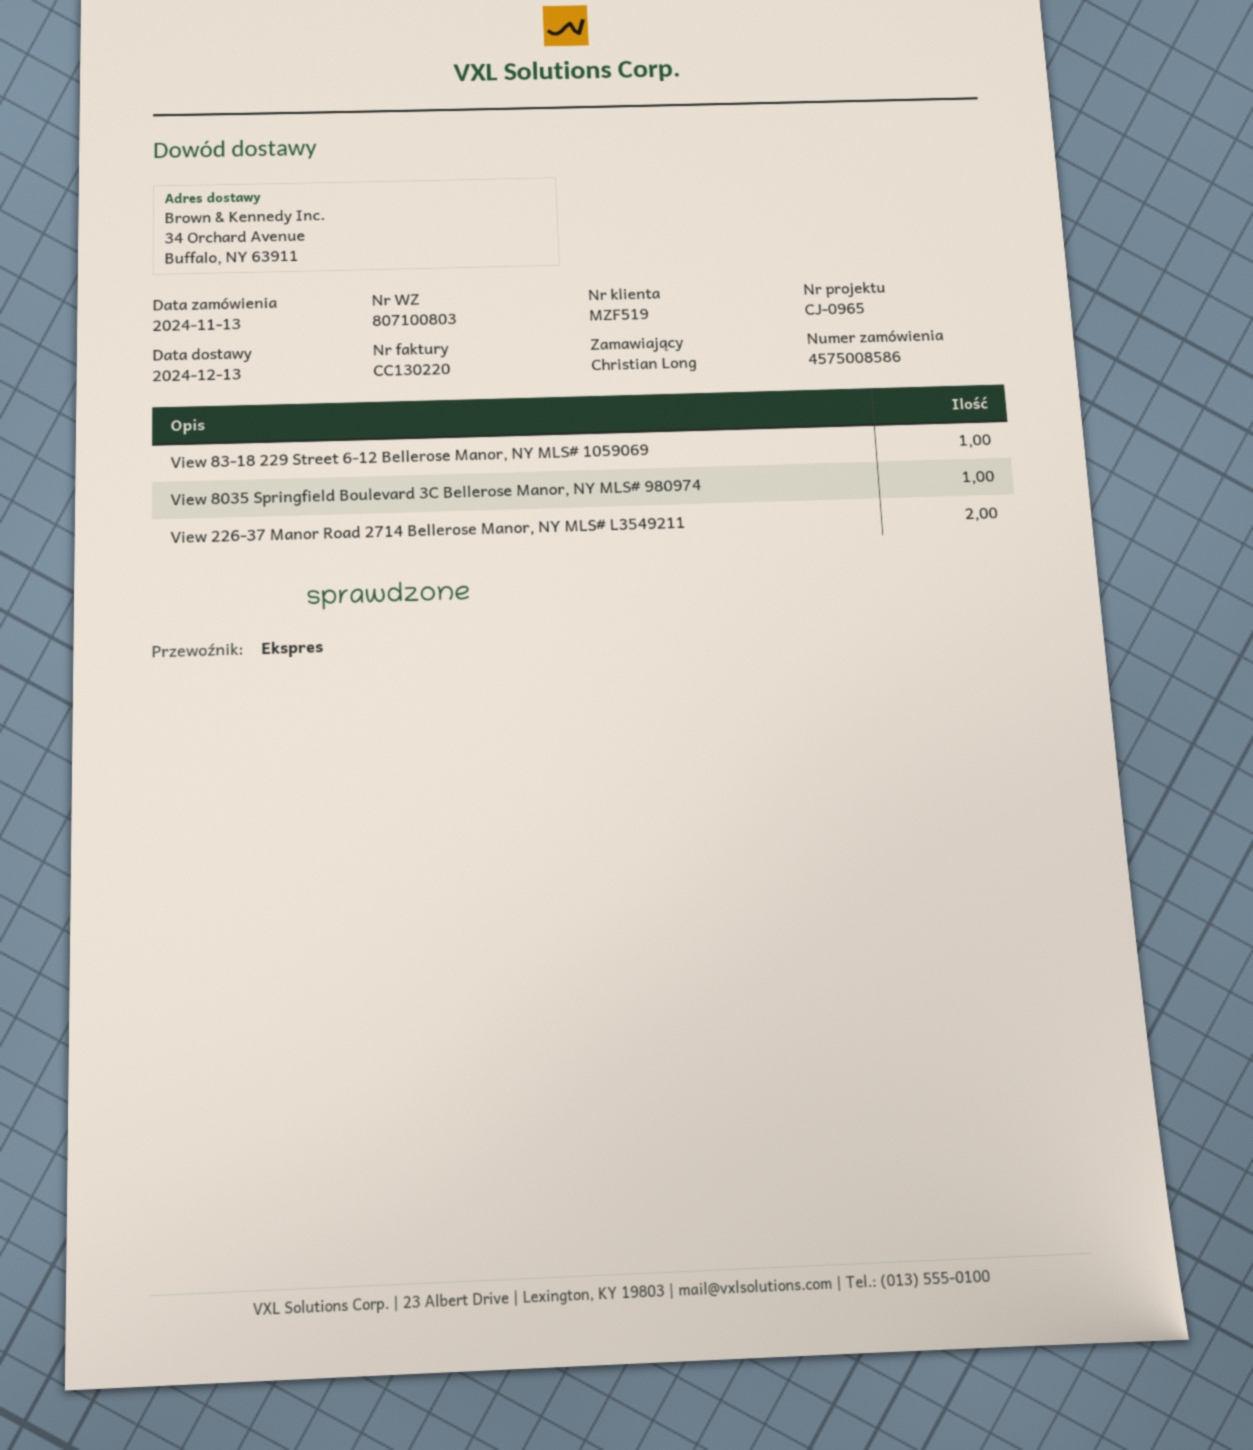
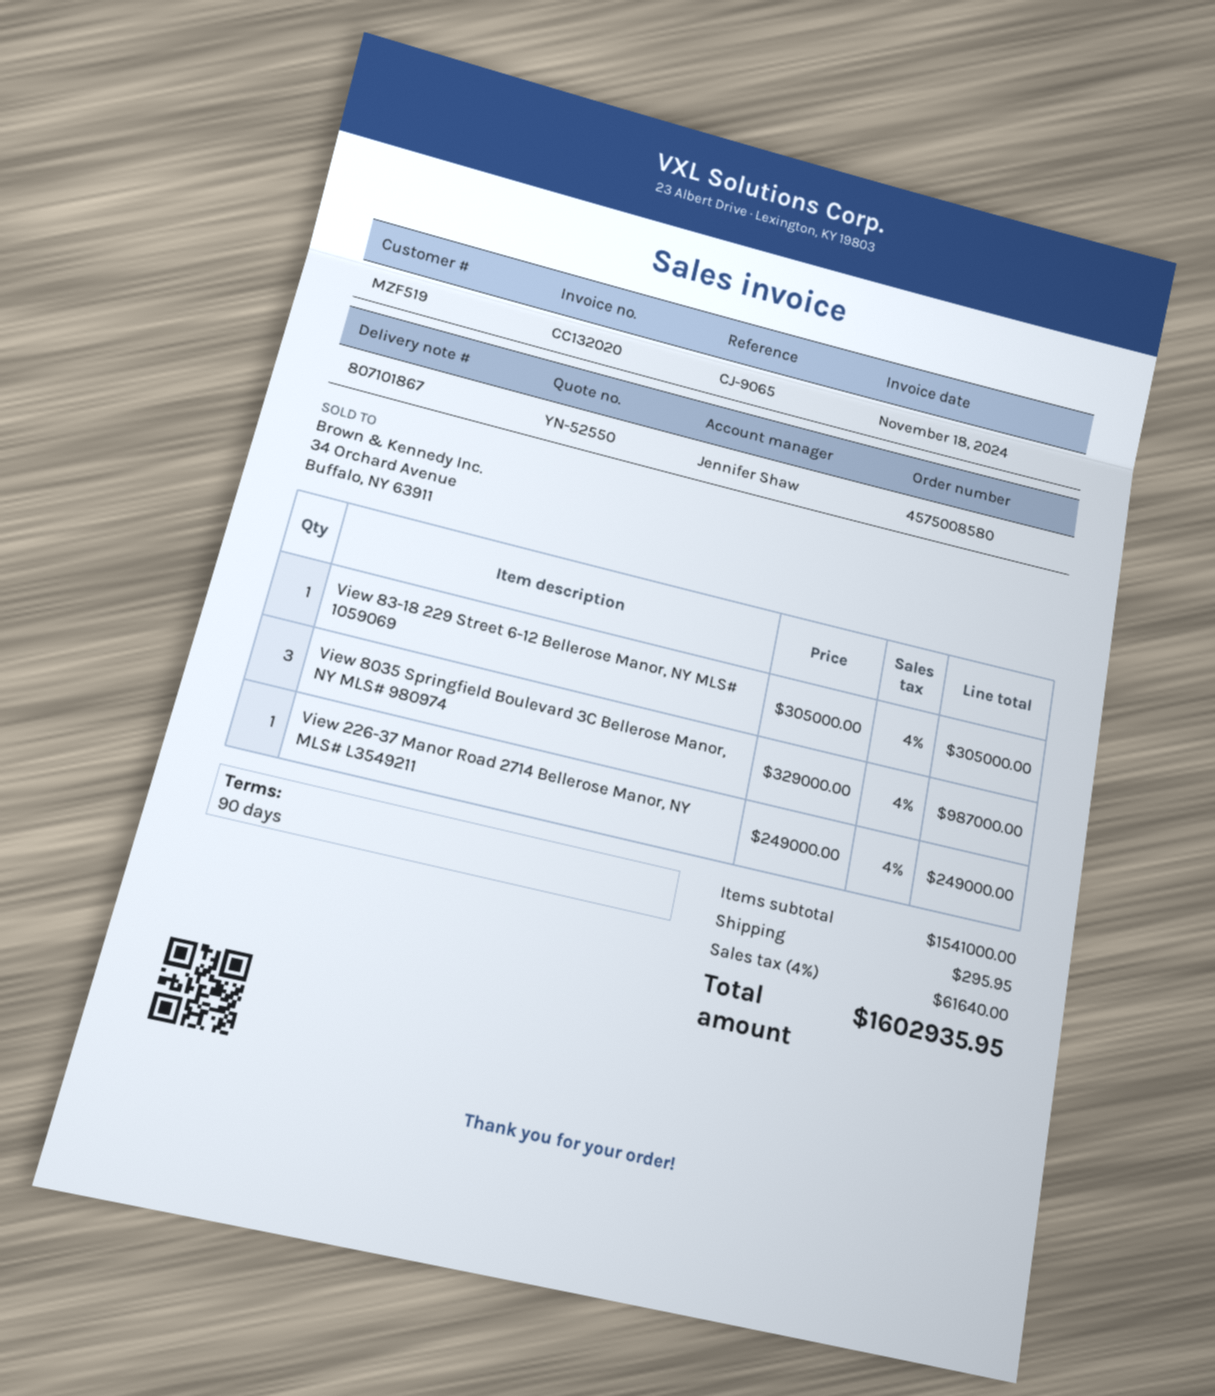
order number: 4575008586 -> 4575008580
delivery note number: 807100803 -> 807101867
invoice number: CC130220 -> CC132020
reference: CJ-0965 -> CJ-9065
View 8035 Springfield Boulevard 3C Bellerose Manor, NY MLS# 980974: 1 -> 3
View 226-37 Manor Road 2714 Bellerose Manor, NY MLS# L3549211: 2 -> 1

